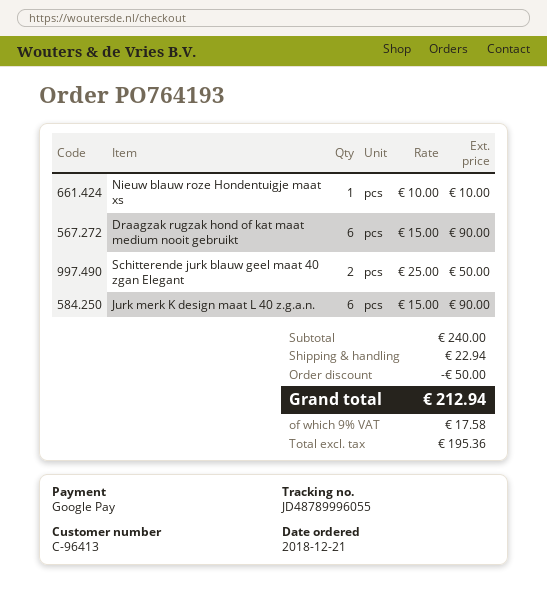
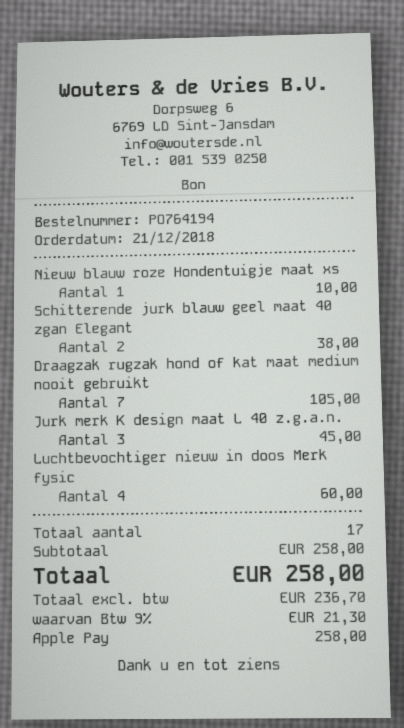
order number: PO764193 -> PO764194
payment method: Google Pay -> Apple Pay
Draagzak rugzak hond of kat maat medium nooit gebruikt: 6 for 90.00 -> 7 for 105.00
Schitterende jurk blauw geel maat 40 zgan Elegant: 2 for 50.00 -> 2 for 38.00
Jurk merk K design maat L 40 z.g.a.n.: 6 for 90.00 -> 3 for 45.00
Luchtbevochtiger nieuw in doos Merk fysic: none -> 4 for 60.00
subtotal: 240.00 -> 258.00
discount: 50.00 -> none
shipping: 22.94 -> none
net: 195.36 -> 236.70
tax: 9% = 17.58 -> 9% = 21.30
total: 212.94 -> 258.00

